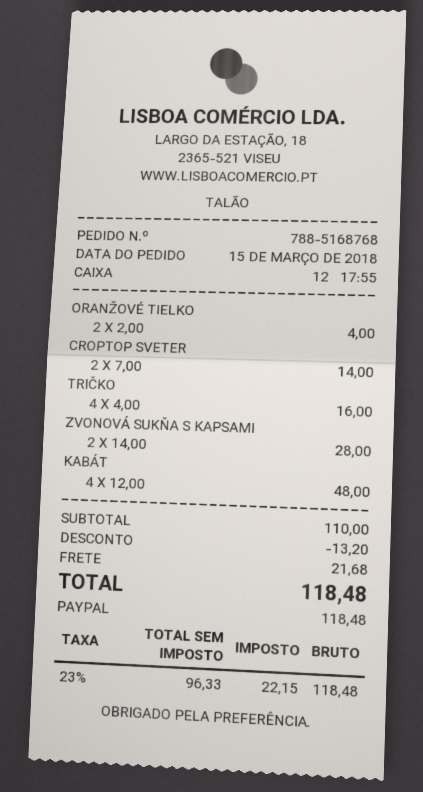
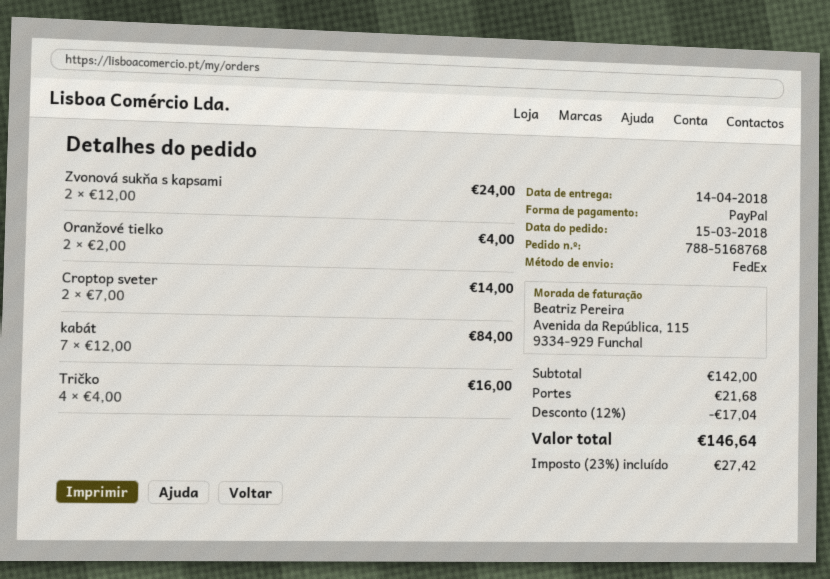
ZVONOVÁ SUKŇA S KAPSAMI: 2 x 14.00 = 28.00 -> 2 x 12.00 = 24.00
KABÁT: 4 x 12.00 = 48.00 -> 7 x 12.00 = 84.00
subtotal: 110.00 -> 142.00
discount: 13.20 -> 17.04
tax: 23% = 22.15 -> 23% = 27.42
total: 118.48 -> 146.64

